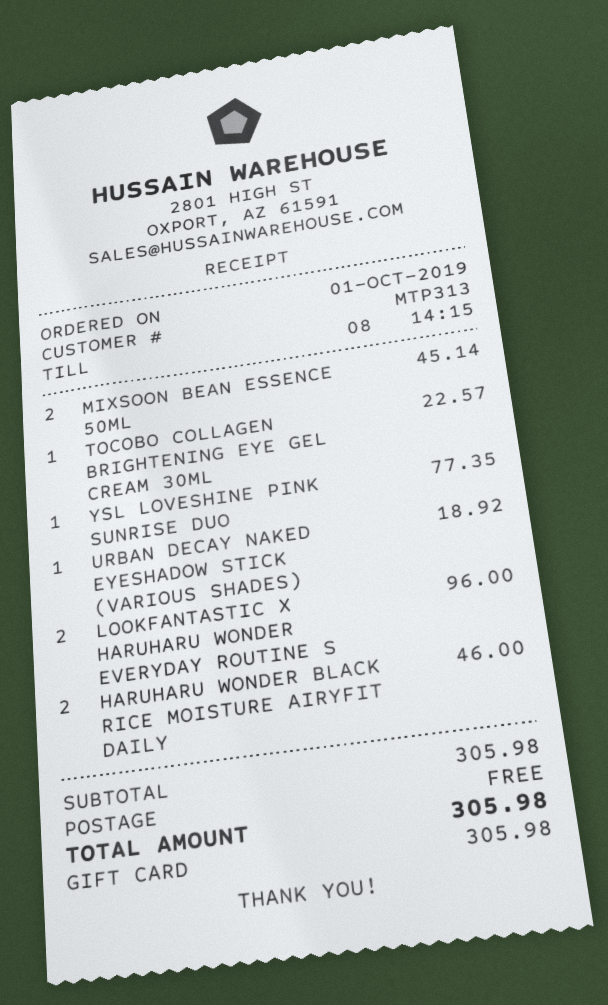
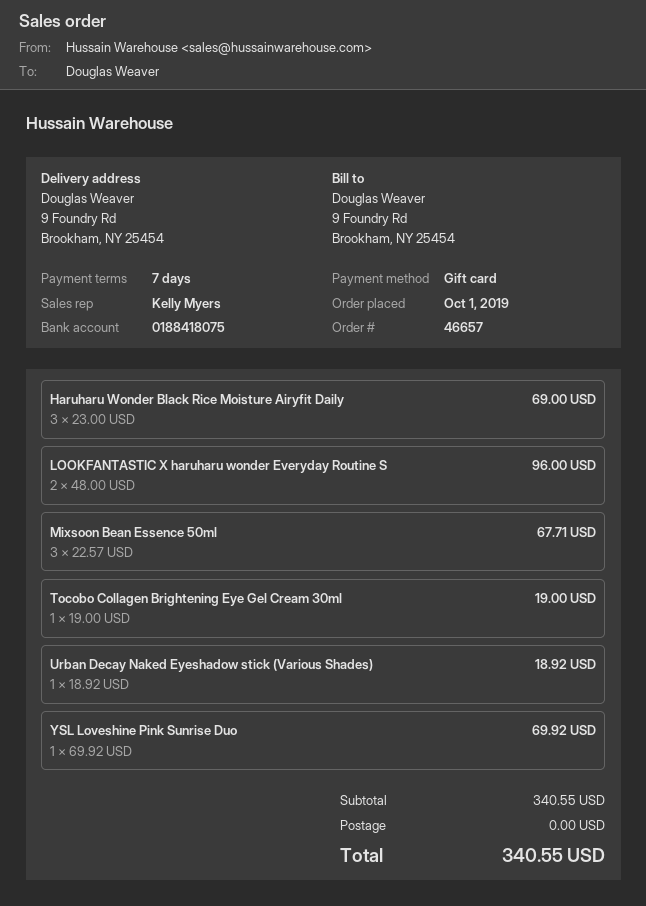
MIXSOON BEAN ESSENCE 50ML: 2 for 45.14 -> 3 for 67.71
TOCOBO COLLAGEN BRIGHTENING EYE GEL CREAM 30ML: 1 for 22.57 -> 1 for 19.00
YSL LOVESHINE PINK SUNRISE DUO: 1 for 77.35 -> 1 for 69.92
HARUHARU WONDER BLACK RICE MOISTURE AIRYFIT DAILY: 2 for 46.00 -> 3 for 69.00
subtotal: 305.98 -> 340.55
total: 305.98 -> 340.55

